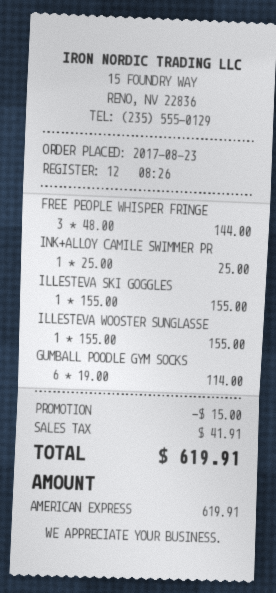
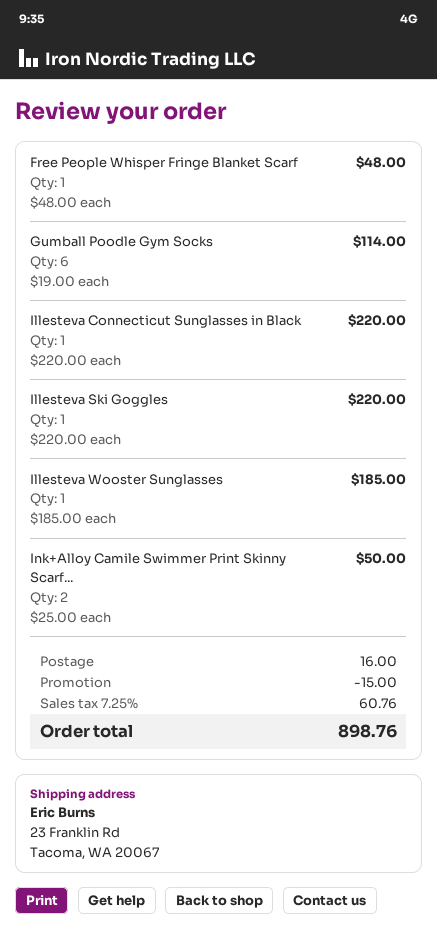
FREE PEOPLE WHISPER FRINGE: 3 x 48.00 = 144.00 -> 1 x 48.00 = 48.00
INK+ALLOY CAMILE SWIMMER PR: 1 x 25.00 = 25.00 -> 2 x 25.00 = 50.00
ILLESTEVA SKI GOGGLES: 1 x 155.00 = 155.00 -> 1 x 220.00 = 220.00
ILLESTEVA WOOSTER SUNGLASSE: 1 x 155.00 = 155.00 -> 1 x 185.00 = 185.00
Illesteva Connecticut Sunglasses in Black: none -> 1 x 220.00 = 220.00
shipping: none -> 16.00
tax: 41.91 -> 60.76
total: 619.91 -> 898.76

